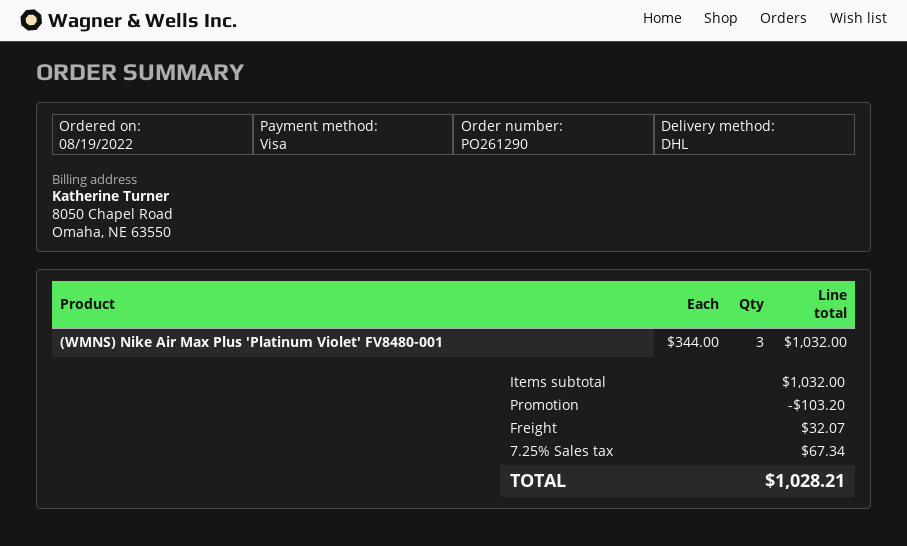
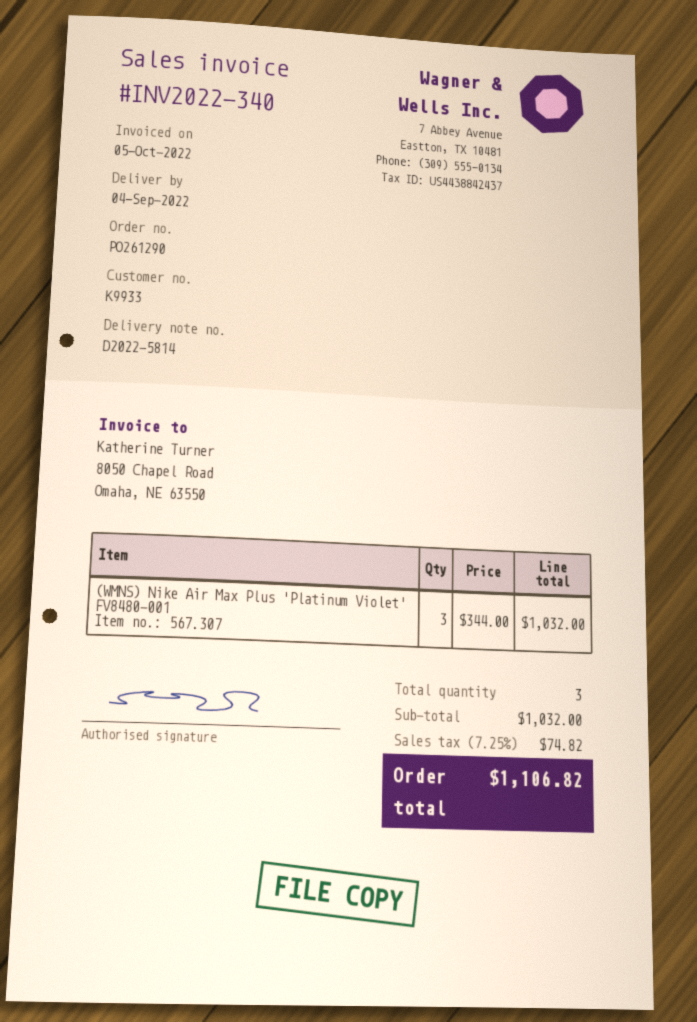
discount: 103.20 -> none
shipping: 32.07 -> none
tax: 7.25% = 67.34 -> 7.25% = 74.82
total: 1028.21 -> 1106.82

